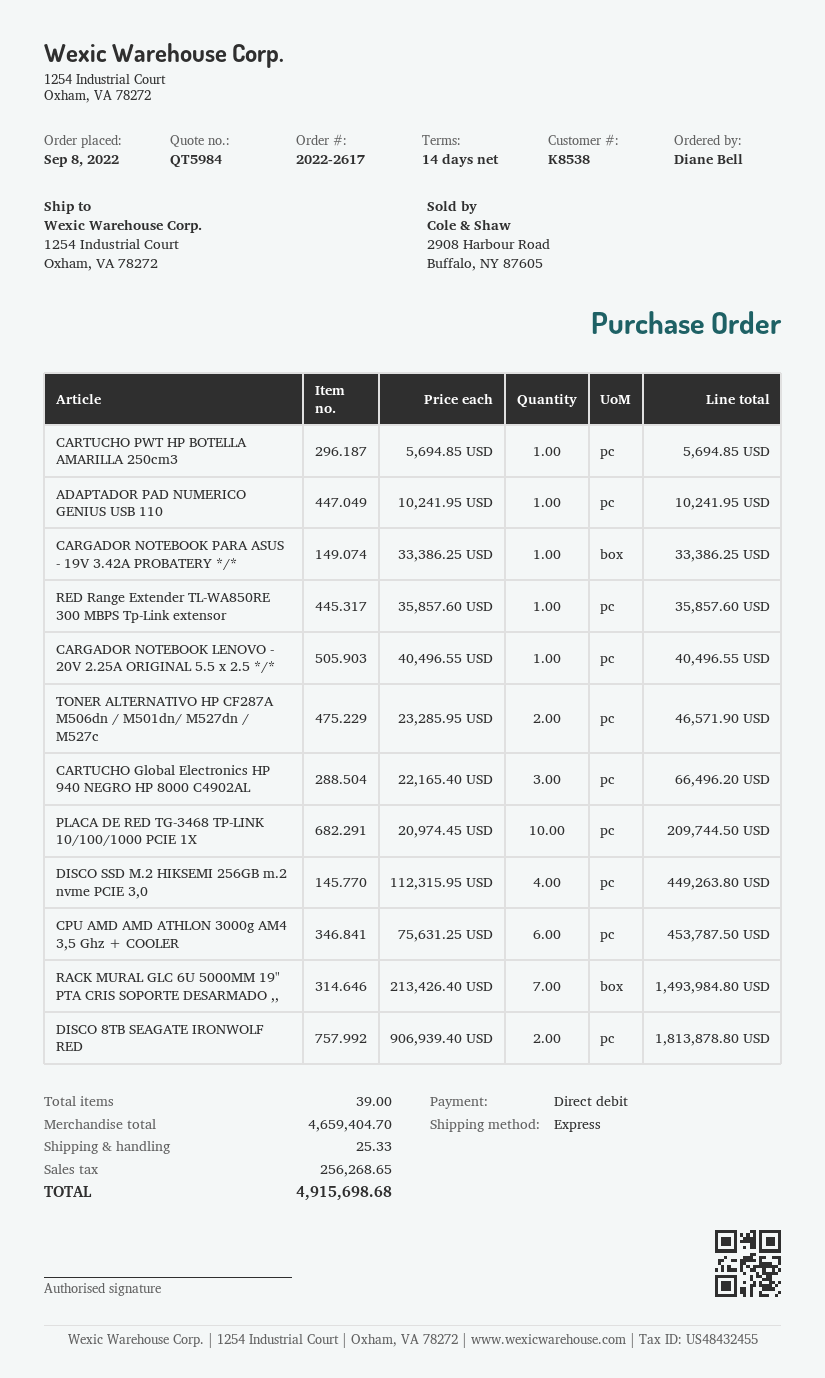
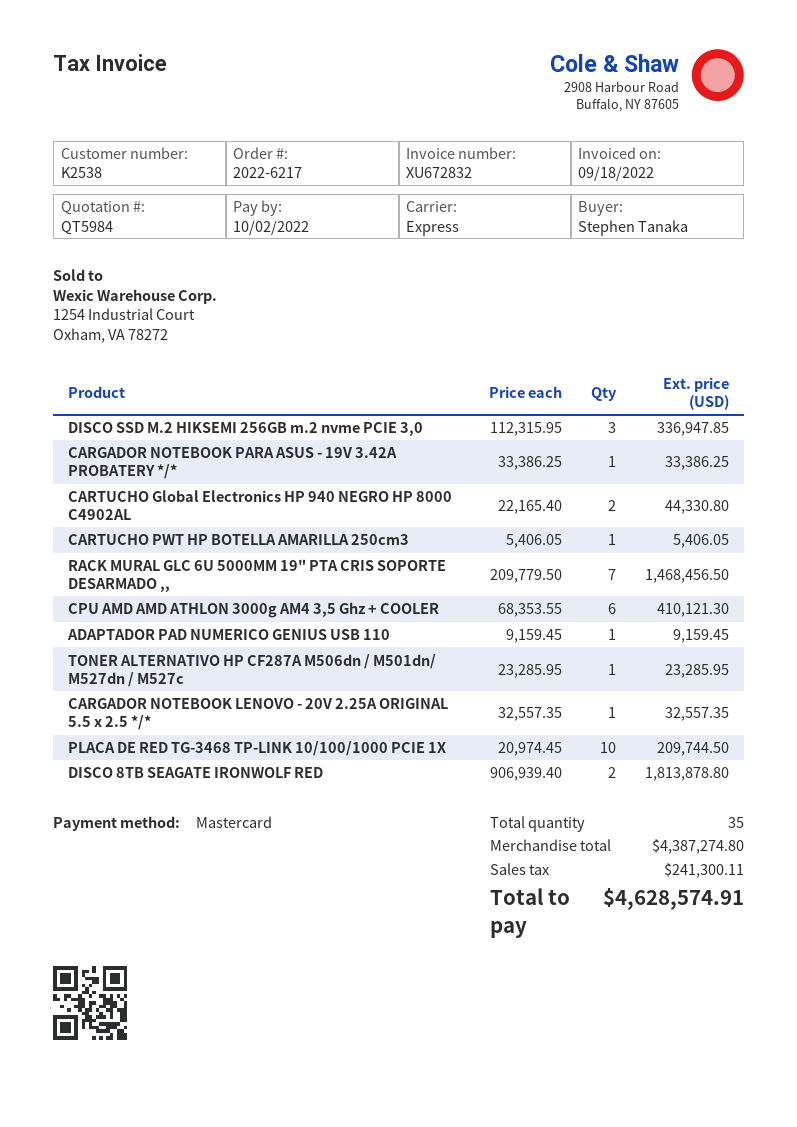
order number: 2022-2617 -> 2022-6217
customer number: K8538 -> K2538
ordered by: Diane Bell -> Stephen Tanaka
payment method: direct debit -> Mastercard
CARTUCHO PWT HP BOTELLA AMARILLA 250cm3: 1 x 5694.85 = 5694.85 -> 1 x 5406.05 = 5406.05
ADAPTADOR PAD NUMERICO GENIUS USB 110: 1 x 10241.95 = 10241.95 -> 1 x 9159.45 = 9159.45
RED Range Extender TL-WA850RE 300 MBPS Tp-Link extensor: 1 x 35857.60 = 35857.60 -> none
CARGADOR NOTEBOOK LENOVO - 20V 2.25A ORIGINAL 5.5 x 2.5 */*: 1 x 40496.55 = 40496.55 -> 1 x 32557.35 = 32557.35
TONER ALTERNATIVO HP CF287A M506dn / M501dn/ M527dn / M527c: 2 x 23285.95 = 46571.90 -> 1 x 23285.95 = 23285.95
CARTUCHO Global Electronics HP 940 NEGRO HP 8000 C4902AL: 3 x 22165.40 = 66496.20 -> 2 x 22165.40 = 44330.80
DISCO SSD M.2 HIKSEMI 256GB m.2 nvme PCIE 3,0: 4 x 112315.95 = 449263.80 -> 3 x 112315.95 = 336947.85
CPU AMD AMD ATHLON 3000g AM4 3,5 Ghz + COOLER: 6 x 75631.25 = 453787.50 -> 6 x 68353.55 = 410121.30
RACK MURAL GLC 6U 5000MM 19" PTA CRIS SOPORTE DESARMADO ,,: 7 x 213426.40 = 1493984.80 -> 7 x 209779.50 = 1468456.50
total quantity: 39 -> 35
subtotal: 4659404.70 -> 4387274.80
shipping: 25.33 -> none
tax: 256268.65 -> 241300.11
total: 4915698.68 -> 4628574.91

